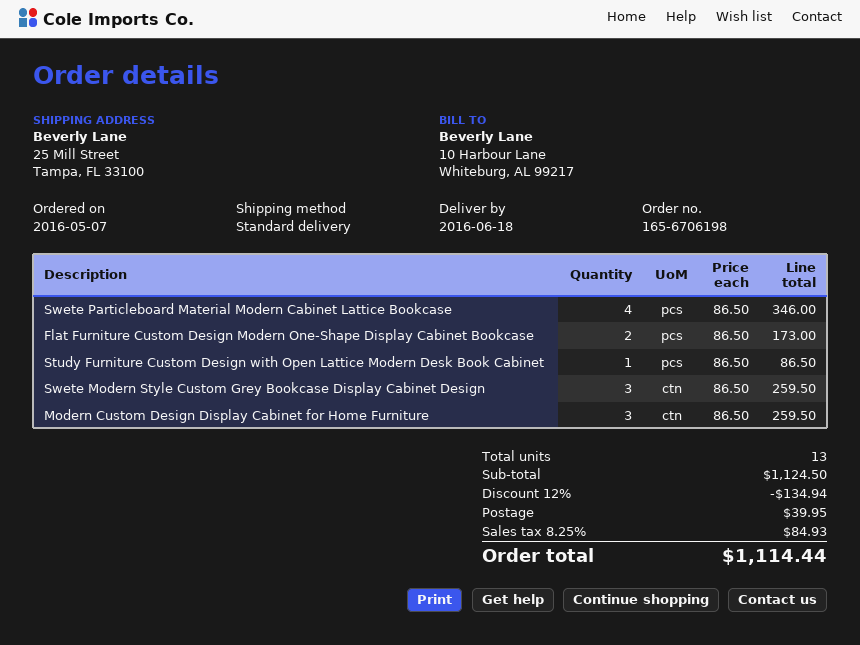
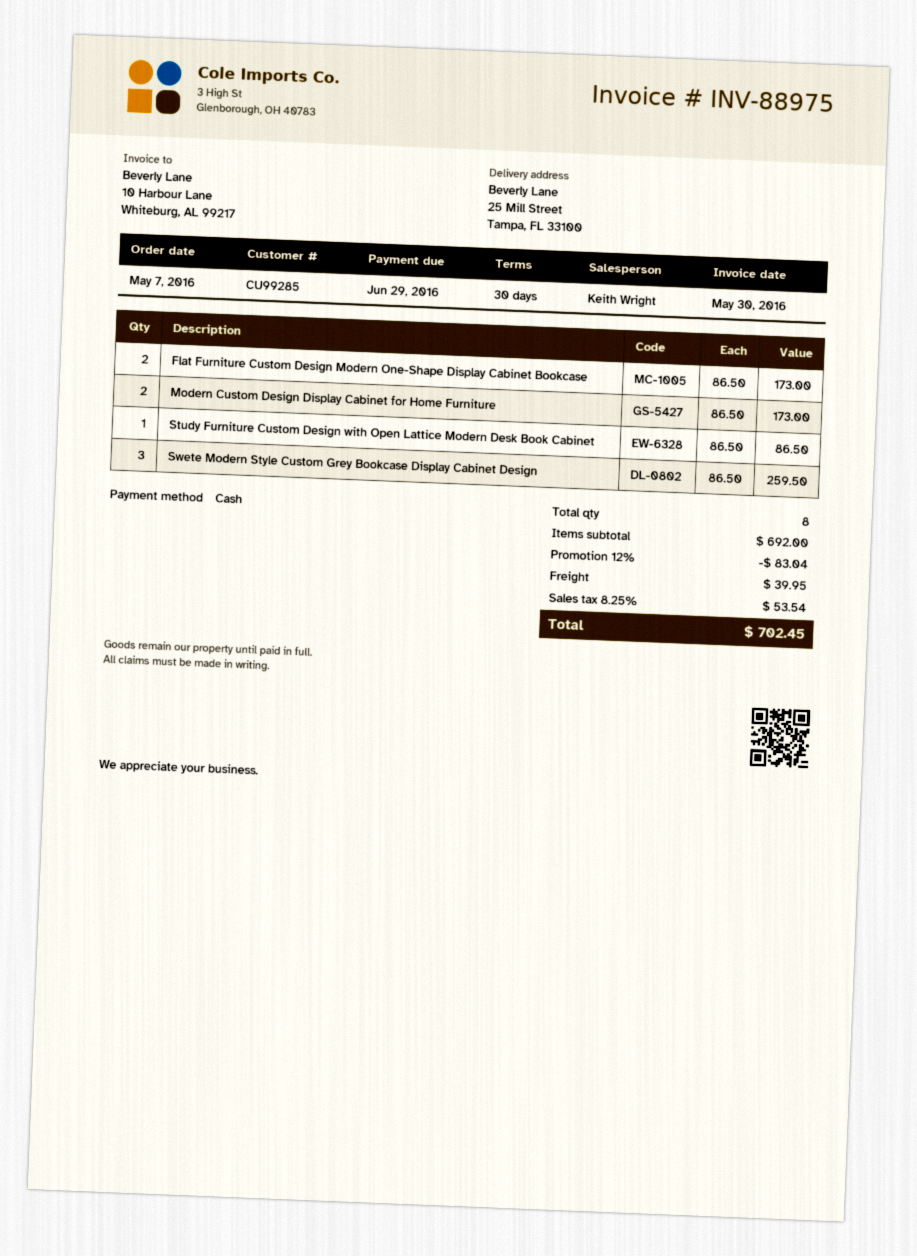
Swete Particleboard Material Modern Cabinet Lattice Bookcase: 4 x 86.50 = 346.00 -> none
Modern Custom Design Display Cabinet for Home Furniture: 3 x 86.50 = 259.50 -> 2 x 86.50 = 173.00
total quantity: 13 -> 8
subtotal: 1124.50 -> 692.00
discount: 12% = 134.94 -> 12% = 83.04
tax: 8.25% = 84.93 -> 8.25% = 53.54
total: 1114.44 -> 702.45

